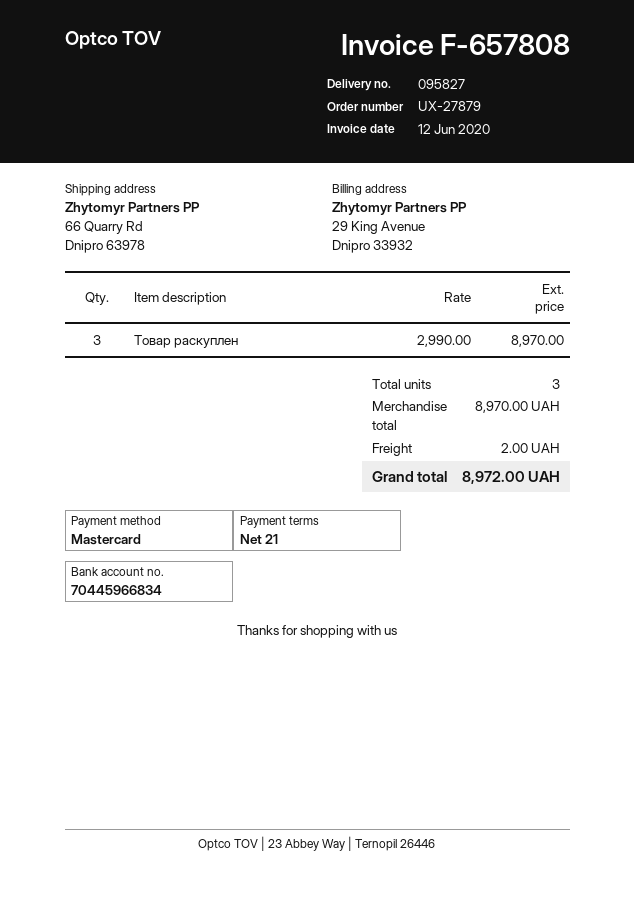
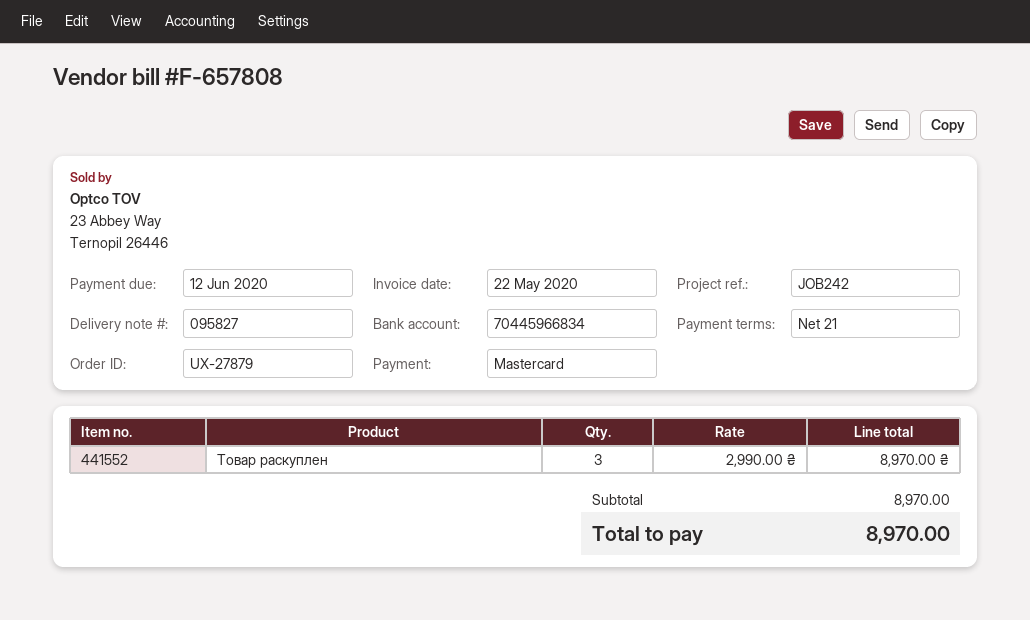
invoice date: 2020-06-12 -> 2020-05-22
shipping: 2.00 -> none
total: 8972.00 -> 8970.00

